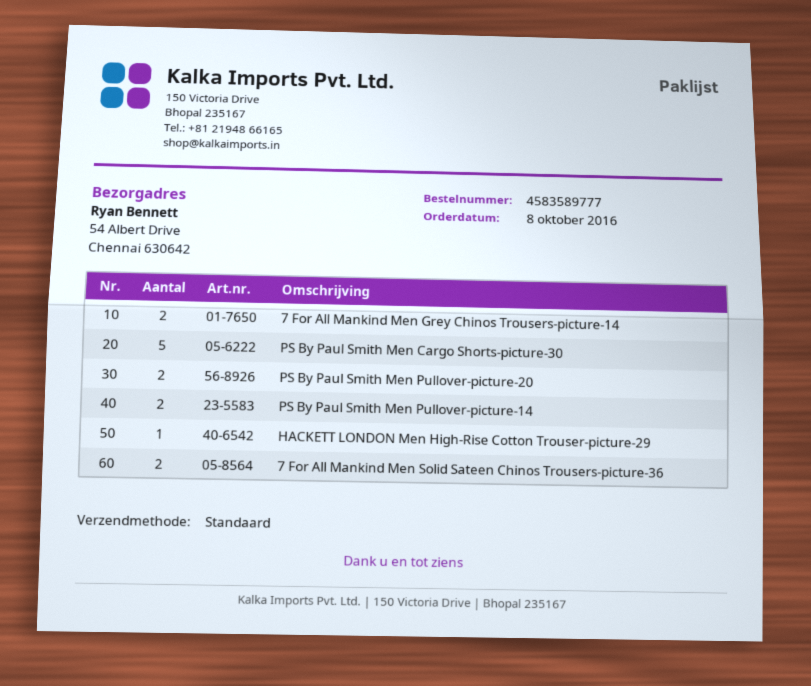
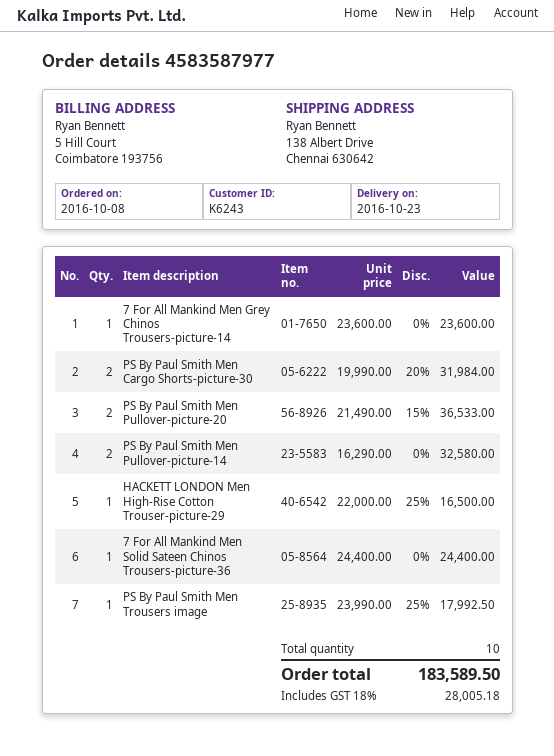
order number: 4583589777 -> 4583587977
ship to: 54 Albert Drive, Chennai 630642 -> 138 Albert Drive, Chennai 630642
7 For All Mankind Men Grey Chinos Trousers-picture-14: 2 -> 1
PS By Paul Smith Men Cargo Shorts-picture-30: 5 -> 2
7 For All Mankind Men Solid Sateen Chinos Trousers-picture-36: 2 -> 1
PS By Paul Smith Men Trousers image: none -> 1

